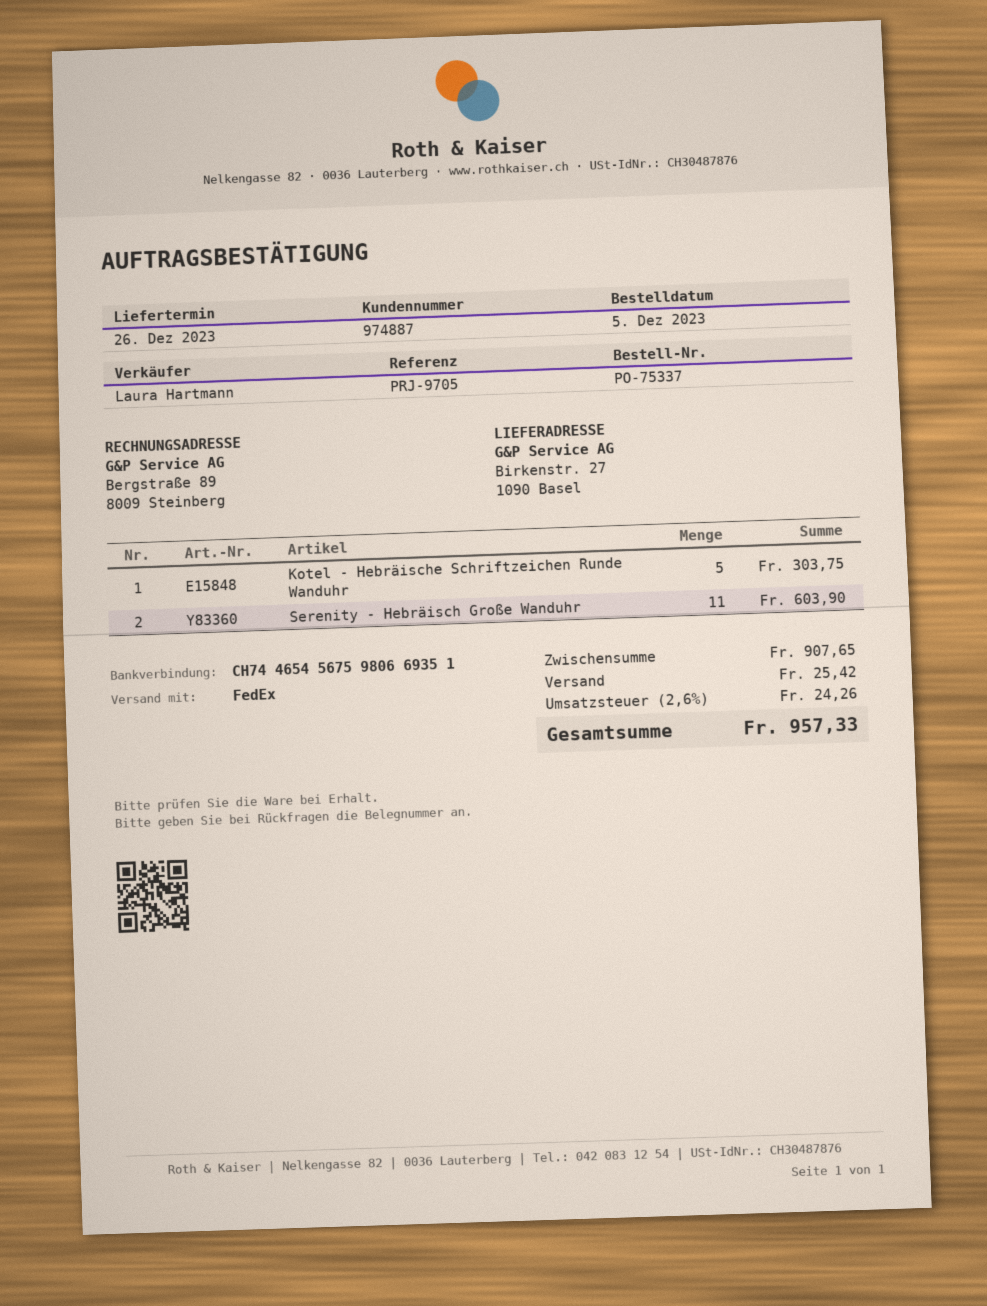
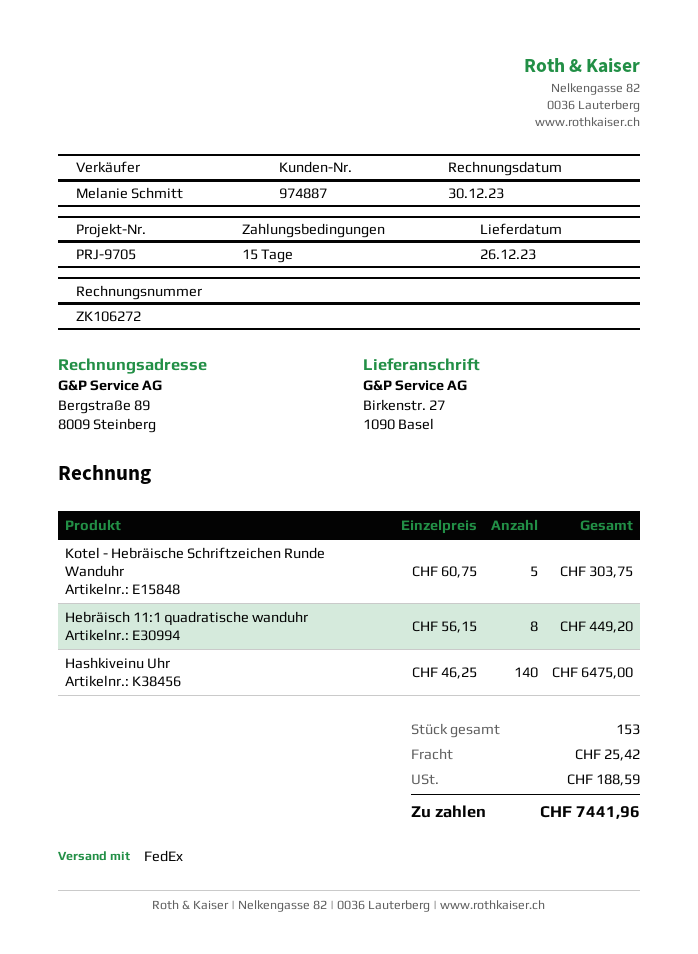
sales rep: Laura Hartmann -> Melanie Schmitt
Serenity - Hebräisch Große Wanduhr: 11 for 603.90 -> none
Hebräisch 11:1 quadratische wanduhr: none -> 8 for 449.20
Hashkiveinu Uhr: none -> 140 for 6475.00
tax: 24.26 -> 188.59
total: 957.33 -> 7441.96

